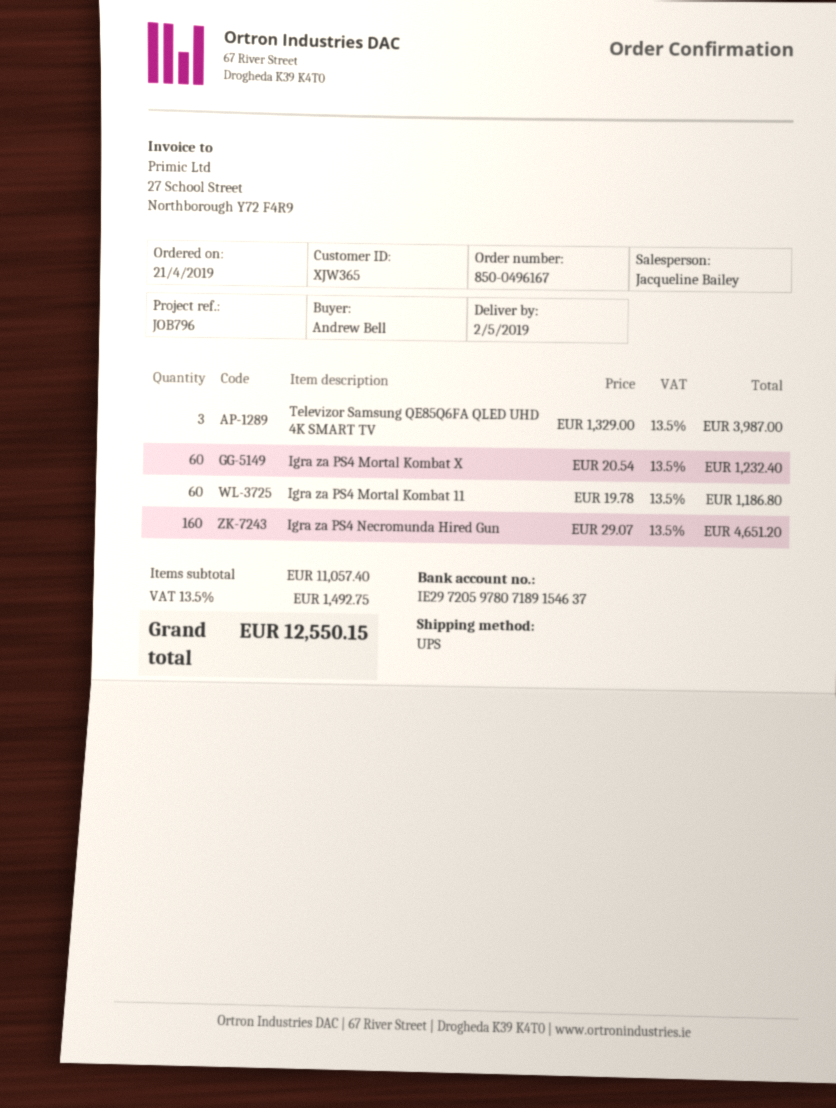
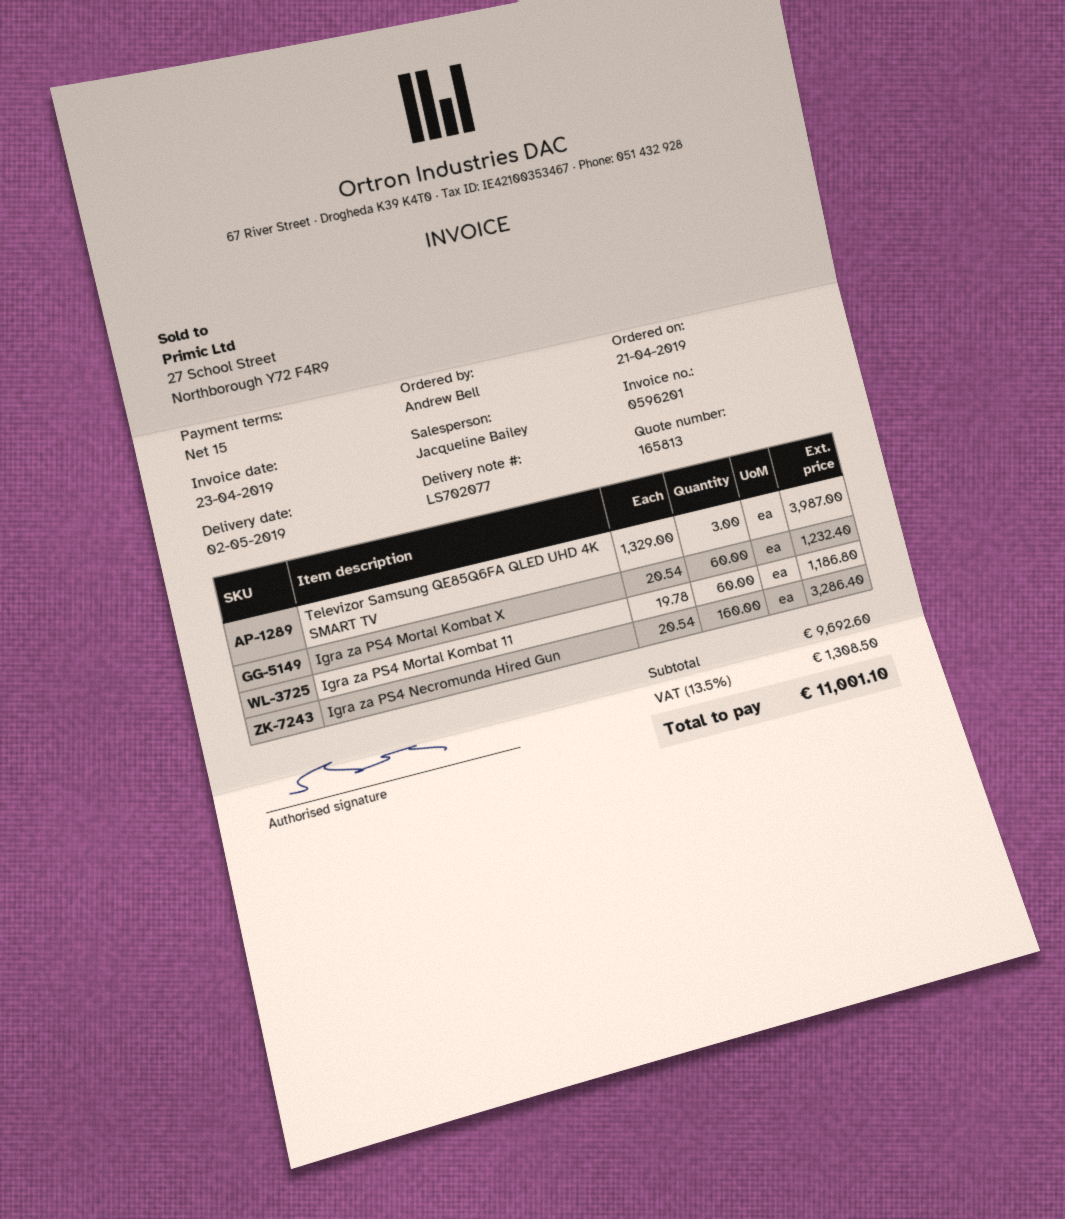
Igra za PS4 Necromunda Hired Gun: 160 x 29.07 = 4651.20 -> 160 x 20.54 = 3286.40
subtotal: 11057.40 -> 9692.60
tax: 13.5% = 1492.75 -> 13.5% = 1308.50
total: 12550.15 -> 11001.10

